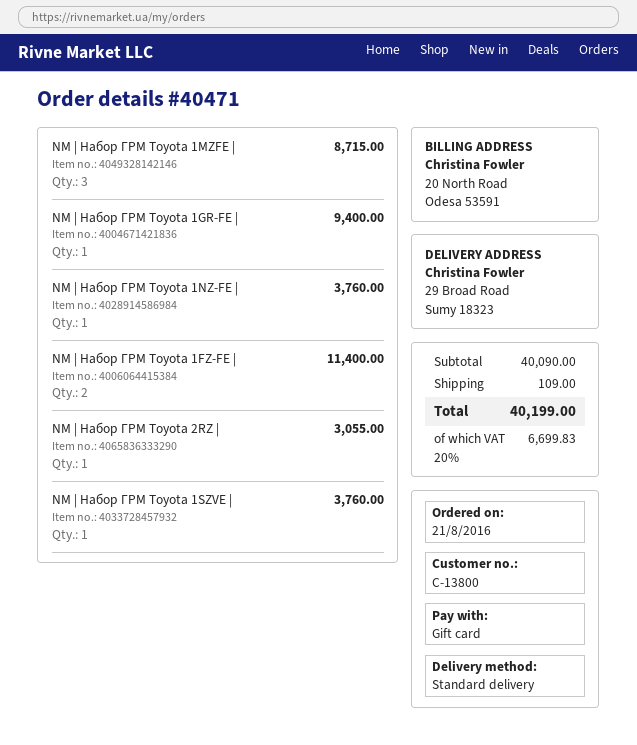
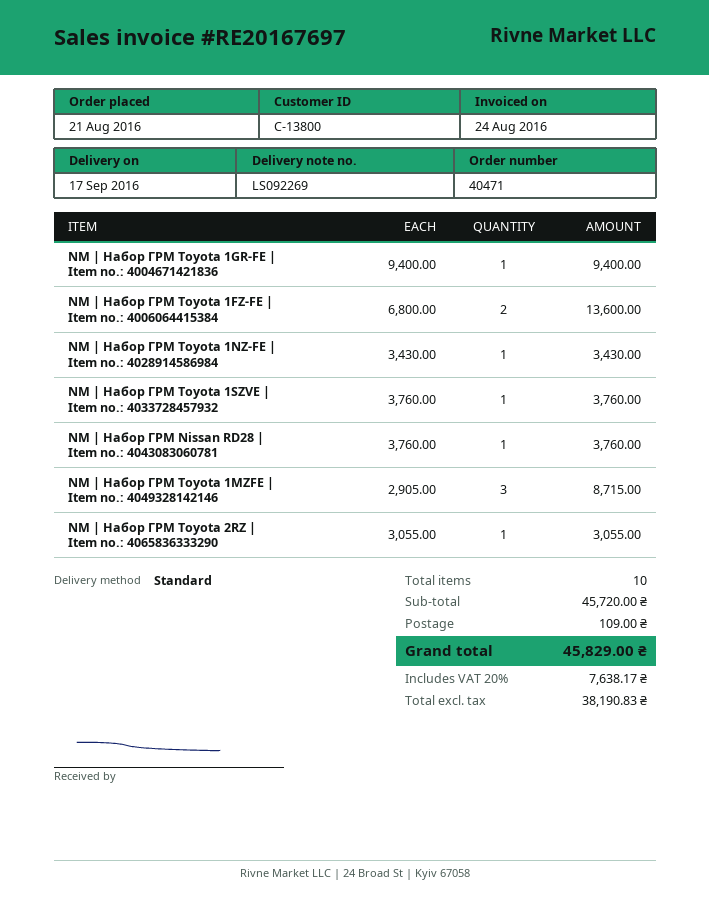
NM | Набор ГРМ Toyota 1NZ-FE |: 1 for 3760.00 -> 1 for 3430.00
NM | Набор ГРМ Toyota 1FZ-FE |: 2 for 11400.00 -> 2 for 13600.00
NM | Набор ГРМ Nissan RD28 |: none -> 1 for 3760.00
subtotal: 40090.00 -> 45720.00
tax: 20% = 6699.83 -> 20% = 7638.17
total: 40199.00 -> 45829.00

